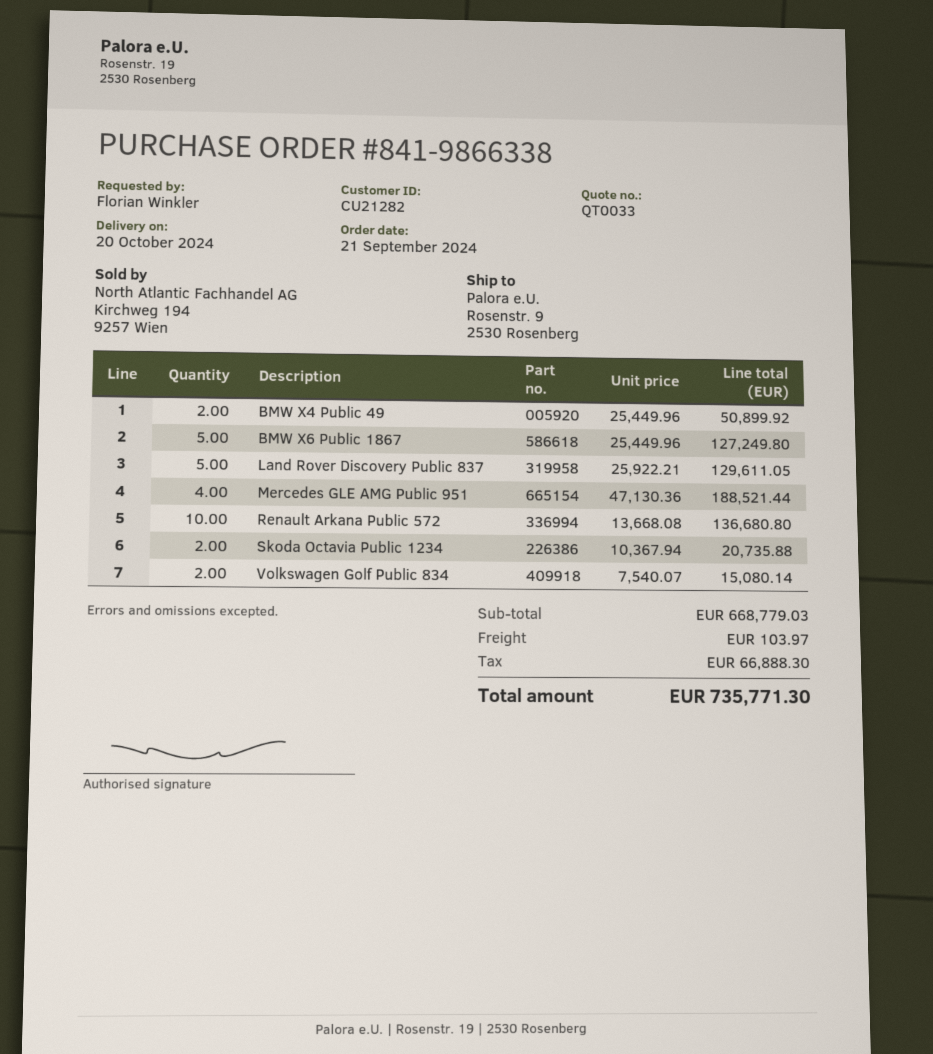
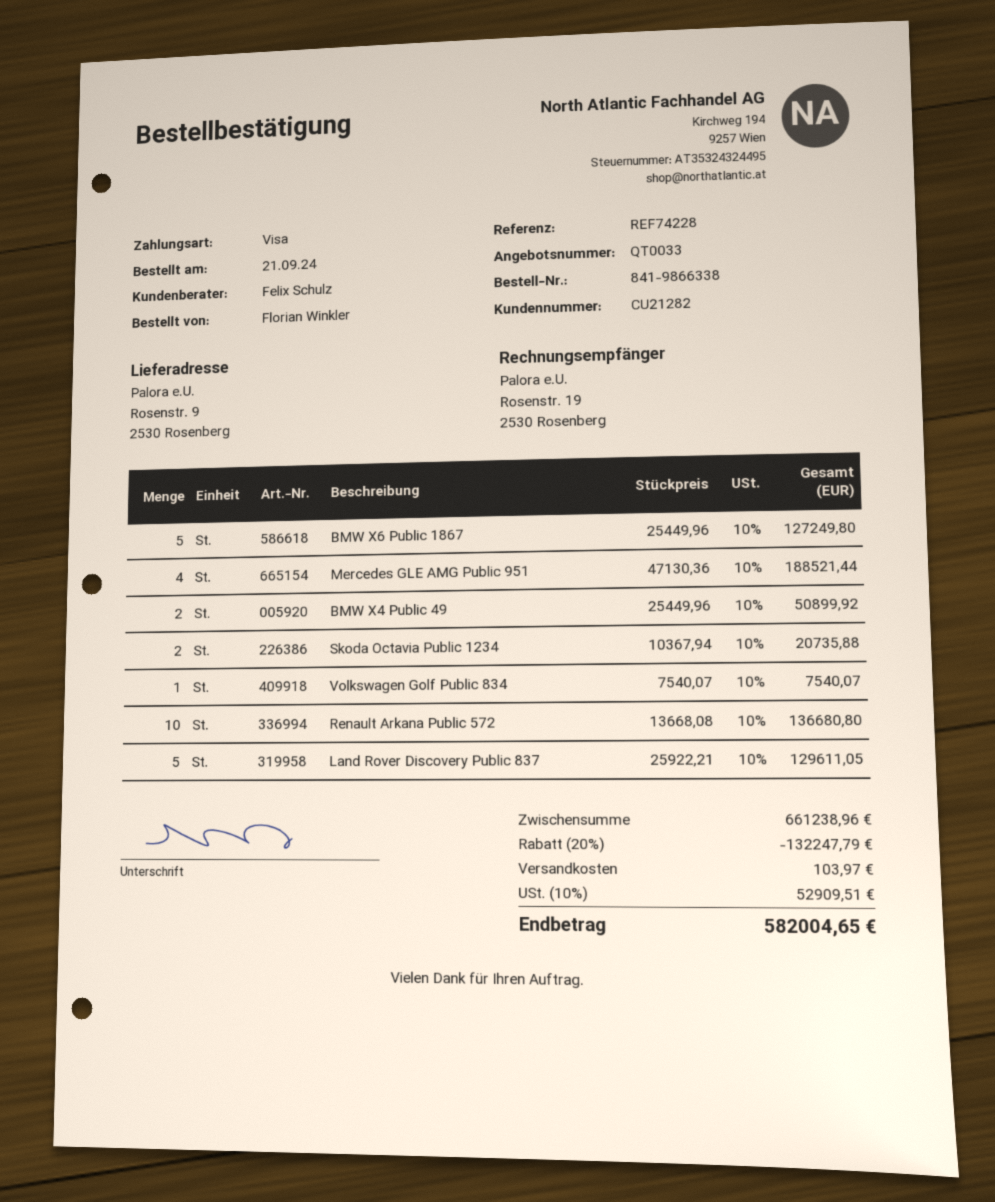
Volkswagen Golf Public 834: 2 x 7540.07 = 15080.14 -> 1 x 7540.07 = 7540.07
subtotal: 668779.03 -> 661238.96
discount: none -> 20% = 132247.79
tax: 66888.30 -> 52909.51
total: 735771.30 -> 582004.65

